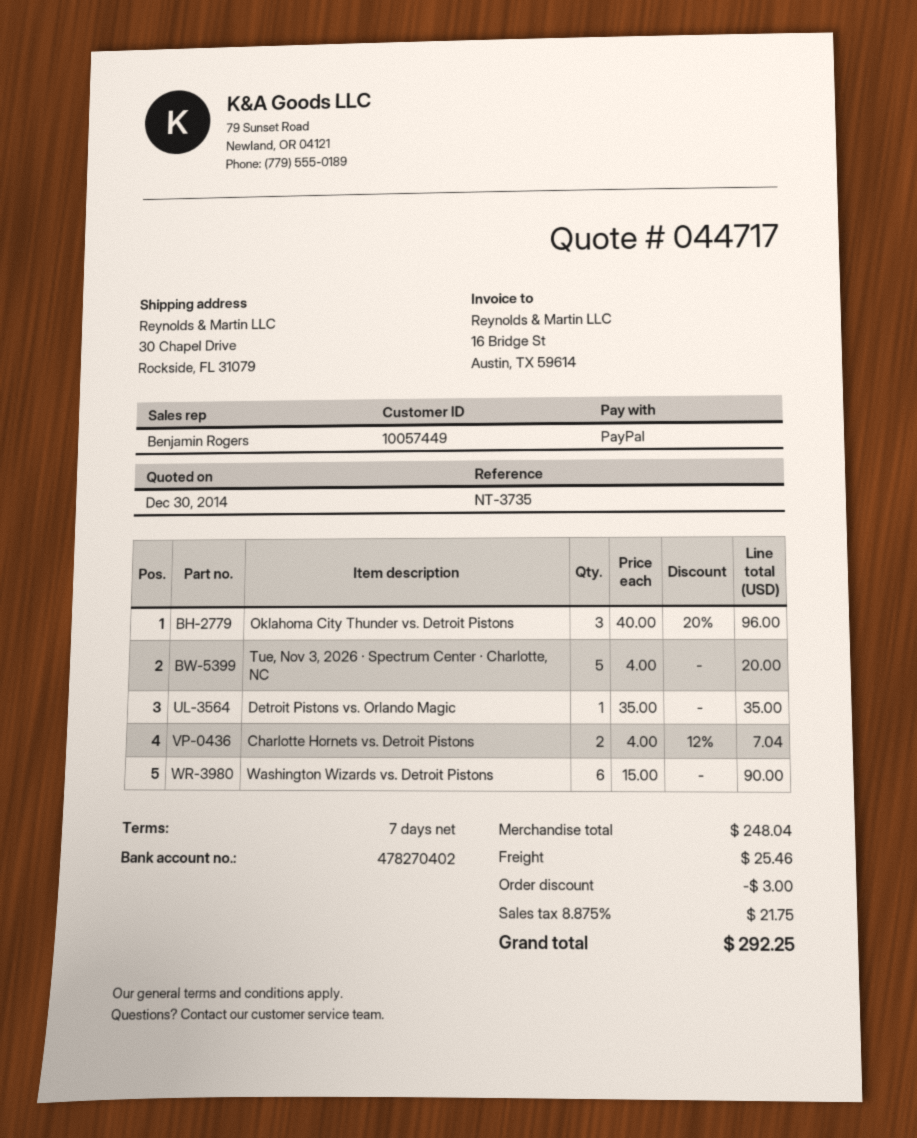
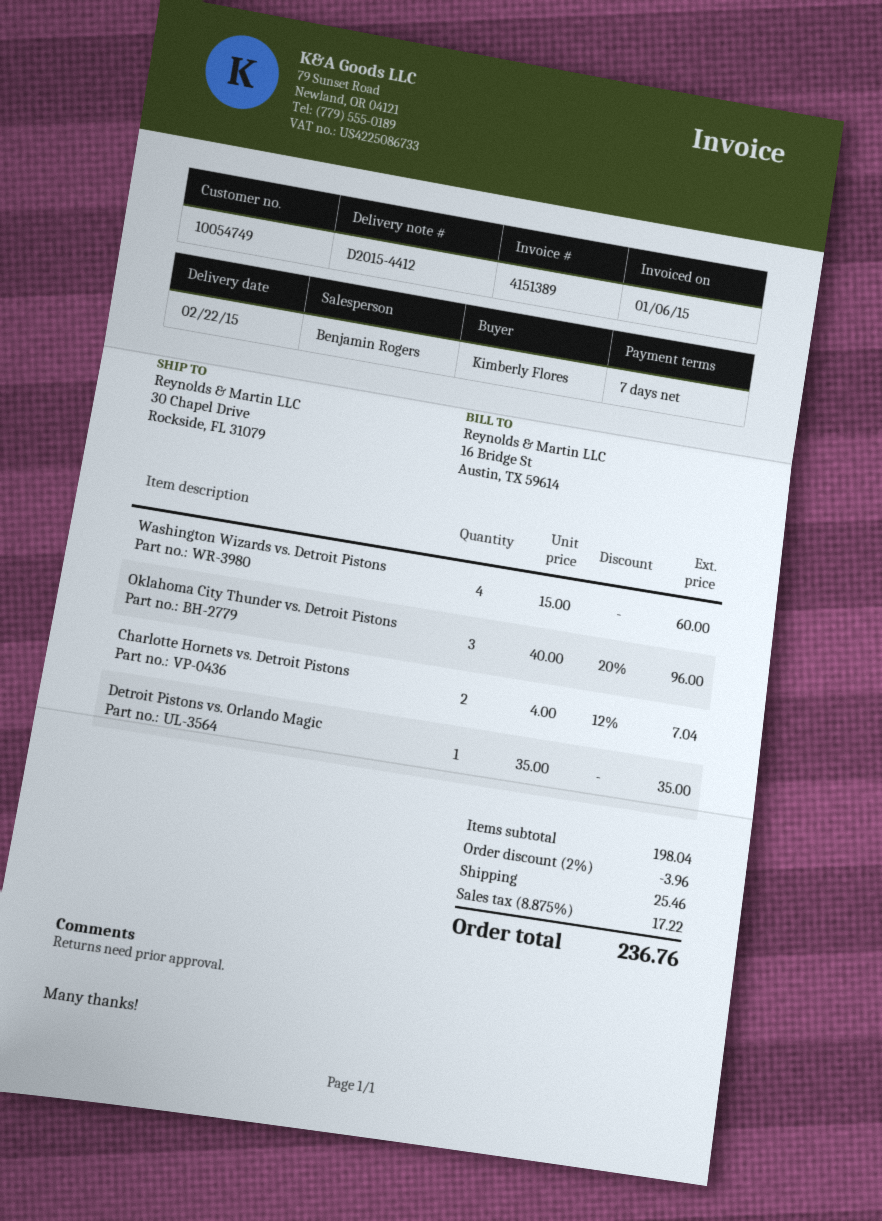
customer number: 10057449 -> 10054749
Tue, Nov 3, 2026 · Spectrum Center · Charlotte, NC: 5 x 4.00 = 20.00 -> none
Washington Wizards vs. Detroit Pistons: 6 x 15.00 = 90.00 -> 4 x 15.00 = 60.00
subtotal: 248.04 -> 198.04
discount: 3.00 -> 3.96
tax: 8.875% = 21.75 -> 8.875% = 17.22
total: 292.25 -> 236.76

